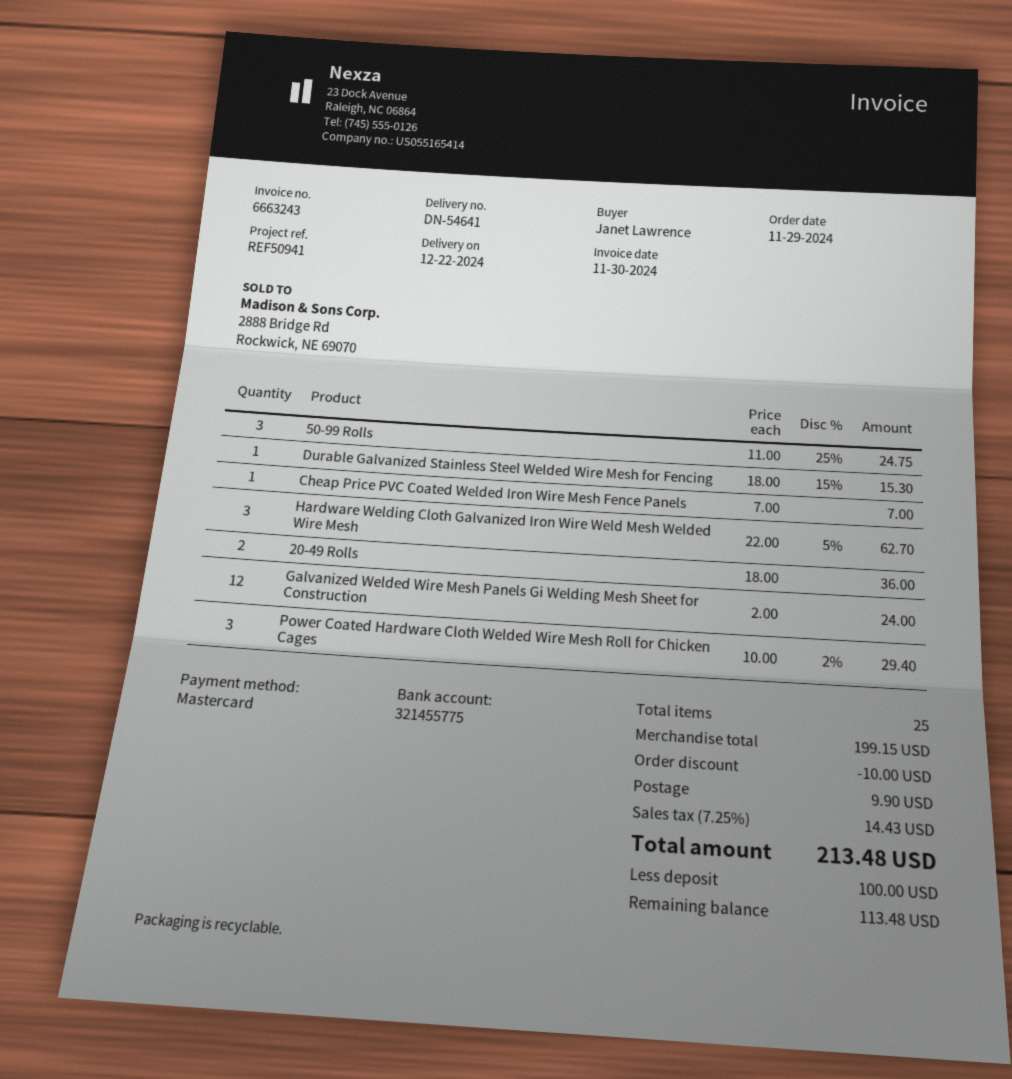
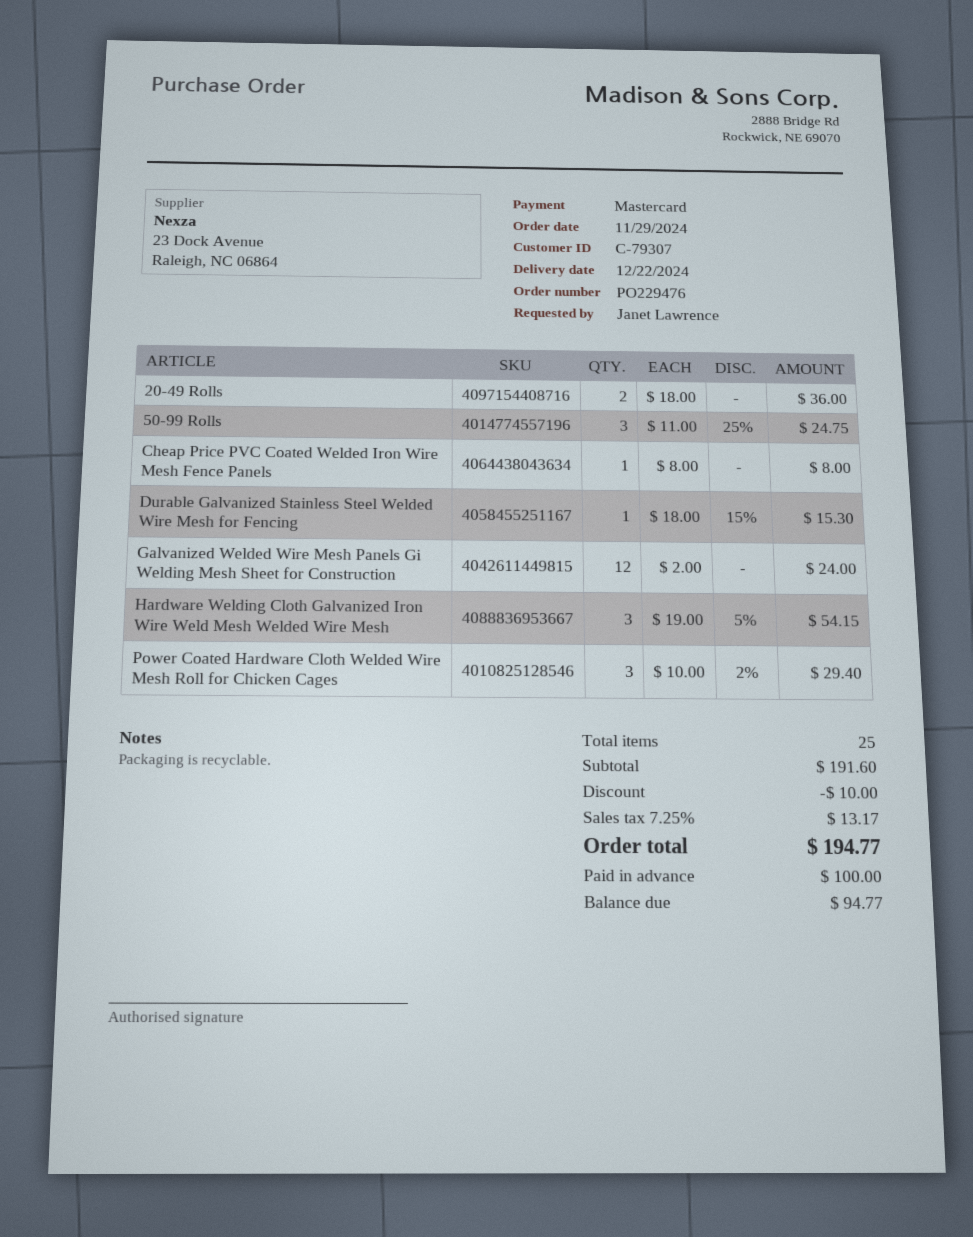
Cheap Price PVC Coated Welded Iron Wire Mesh Fence Panels: 1 x 7.00 = 7.00 -> 1 x 8.00 = 8.00
Hardware Welding Cloth Galvanized Iron Wire Weld Mesh Welded Wire Mesh: 3 x 22.00 - 5% = 62.70 -> 3 x 19.00 - 5% = 54.15
subtotal: 199.15 -> 191.60
shipping: 9.90 -> none
tax: 7.25% = 14.43 -> 7.25% = 13.17
total: 213.48 -> 194.77
balance: 113.48 -> 94.77

